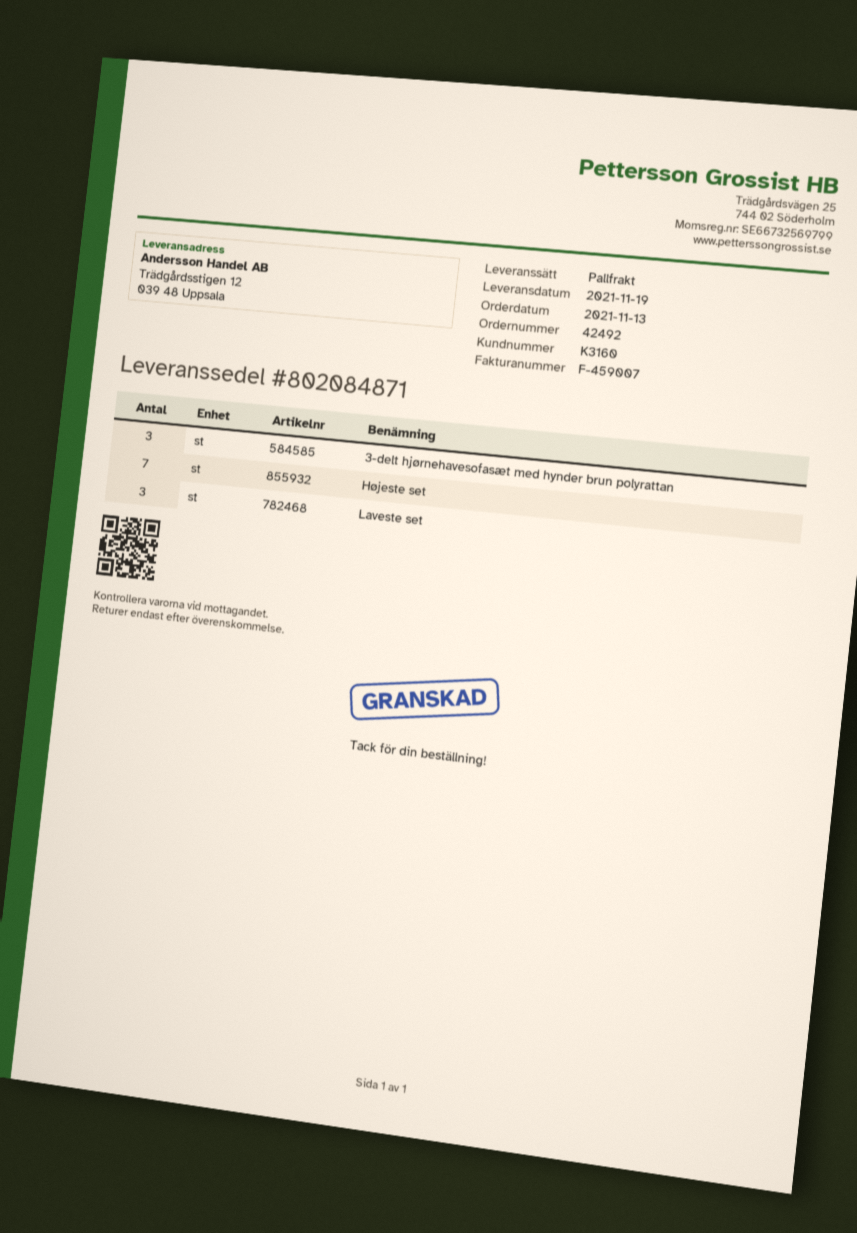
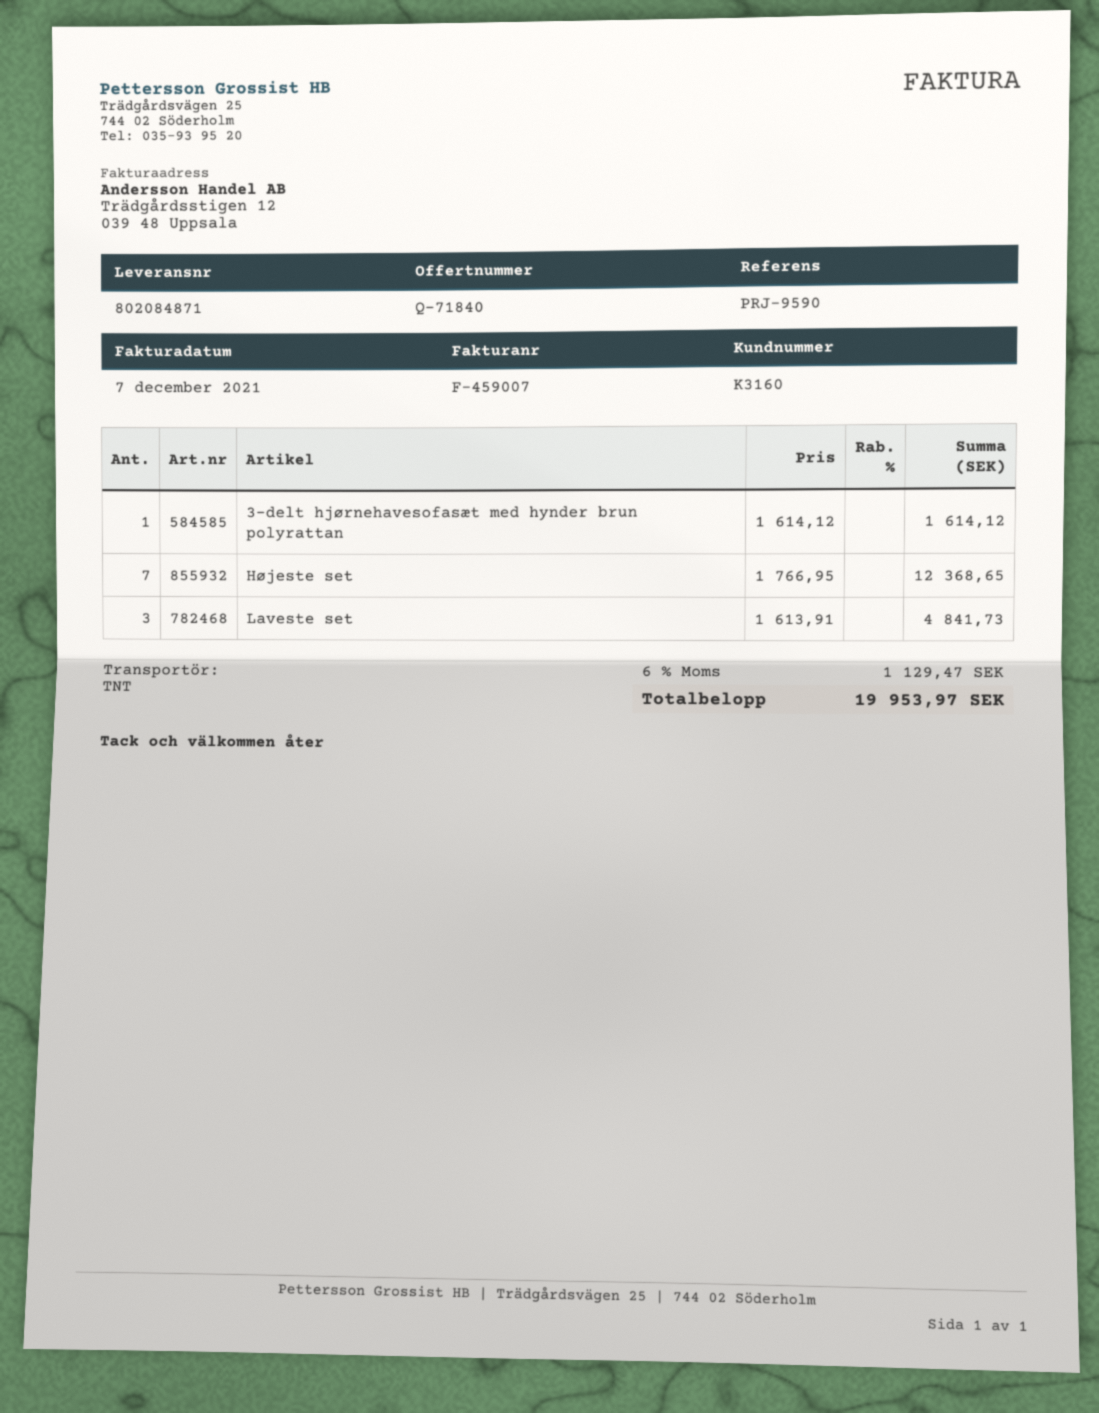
shipping method: pallet freight -> TNT
3-delt hjørnehavesofasæt med hynder brun polyrattan: 3 -> 1

